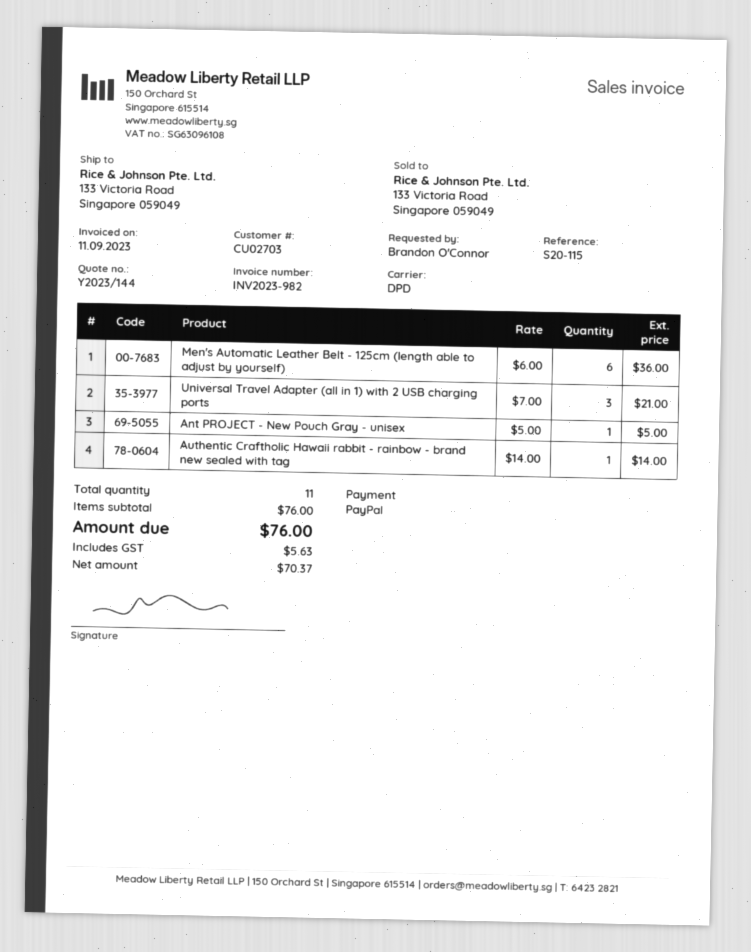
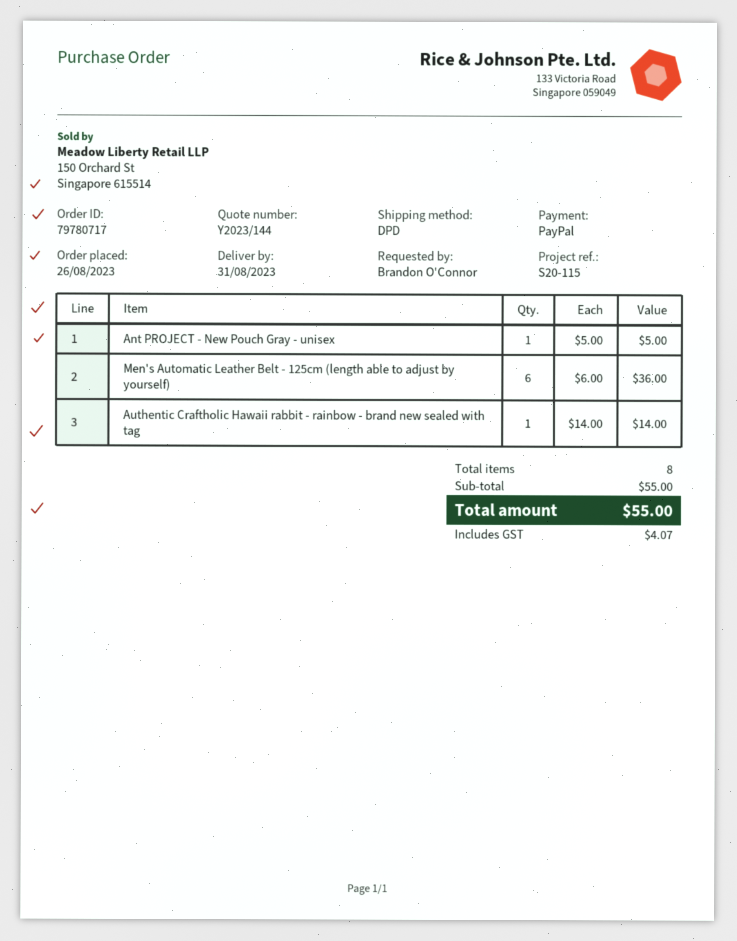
Universal Travel Adapter (all in 1) with 2 USB charging ports: 3 x 7.00 = 21.00 -> none
total quantity: 11 -> 8
subtotal: 76.00 -> 55.00
tax: 5.63 -> 4.07
total: 76.00 -> 55.00

